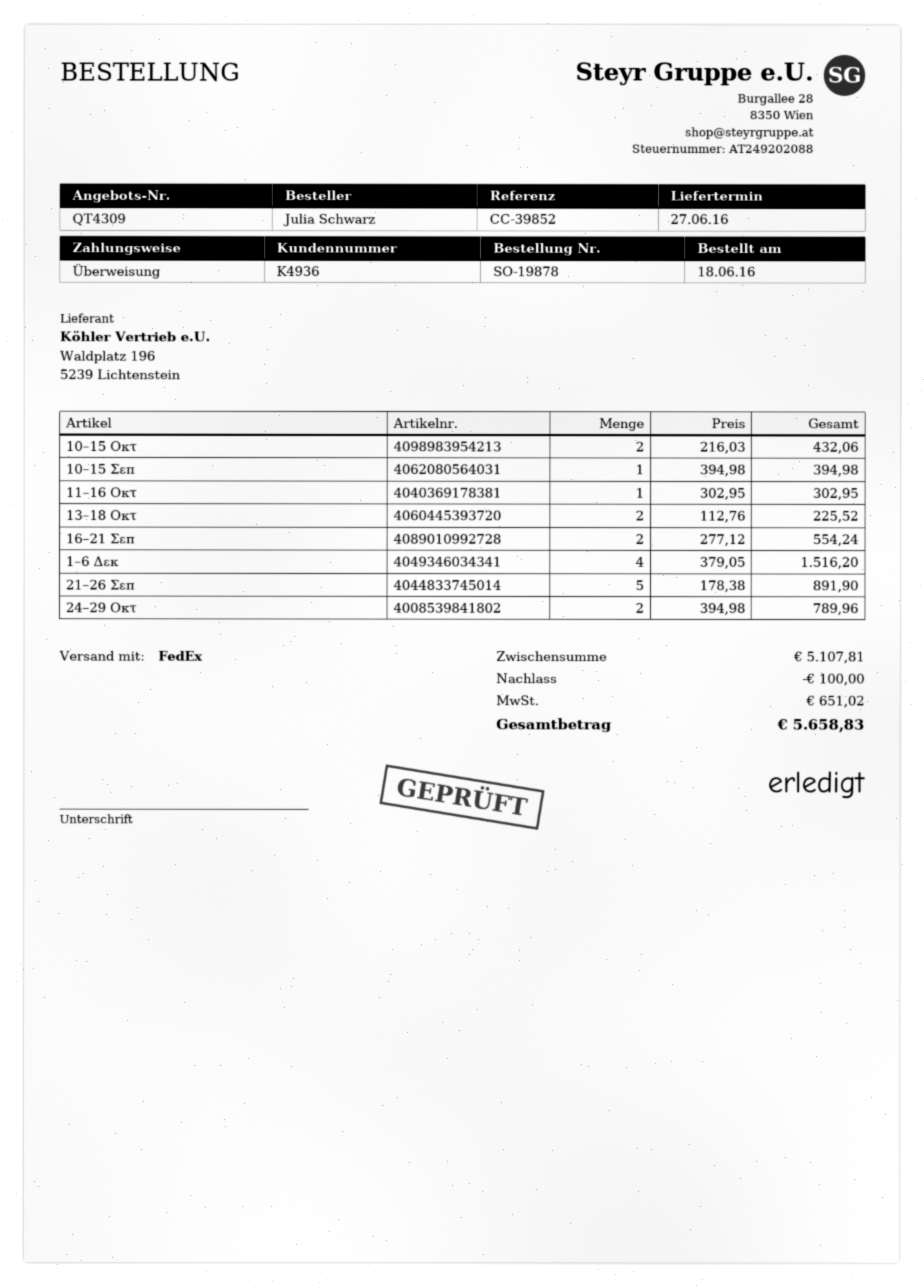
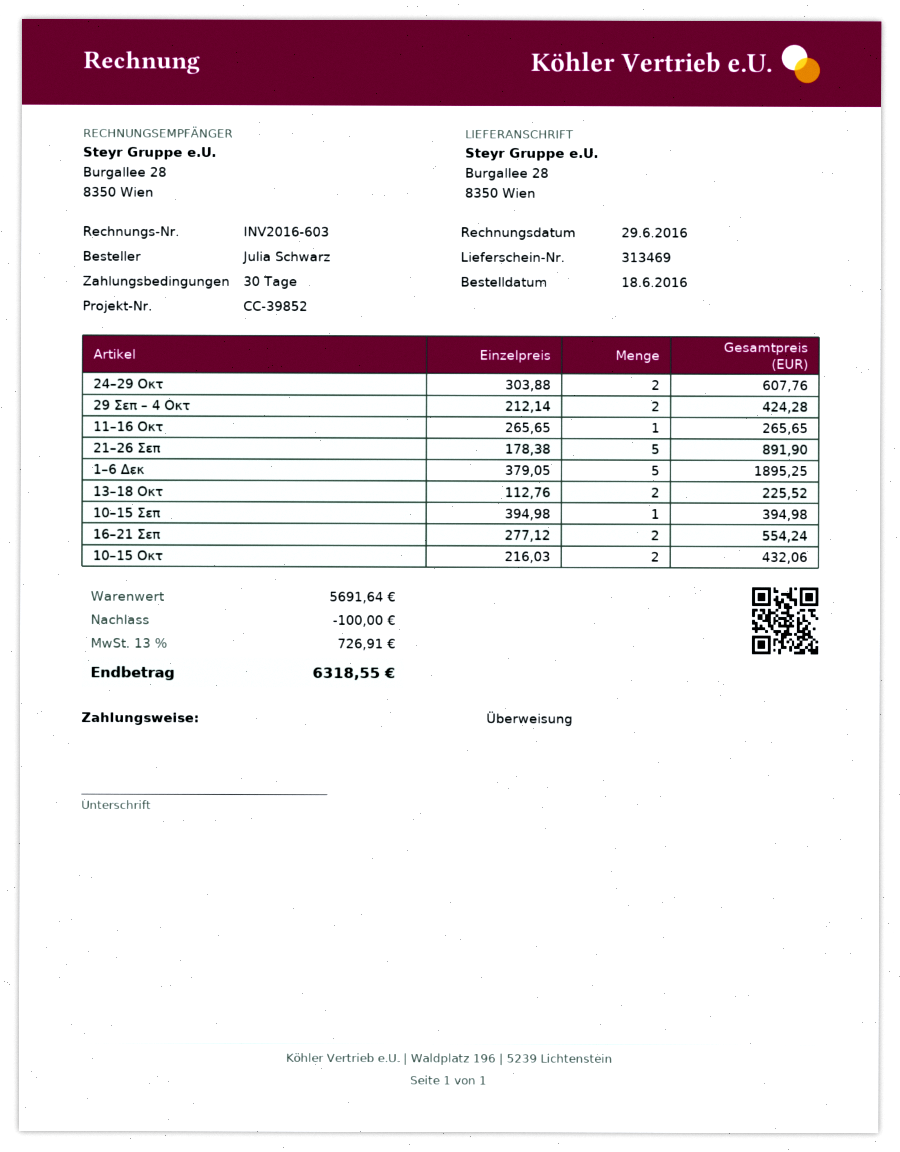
11–16 Οκτ: 1 x 302.95 = 302.95 -> 1 x 265.65 = 265.65
1–6 Δεκ: 4 x 379.05 = 1516.20 -> 5 x 379.05 = 1895.25
24–29 Οκτ: 2 x 394.98 = 789.96 -> 2 x 303.88 = 607.76
29 Σεπ – 4 Οκτ: none -> 2 x 212.14 = 424.28
subtotal: 5107.81 -> 5691.64
tax: 651.02 -> 726.91
total: 5658.83 -> 6318.55

